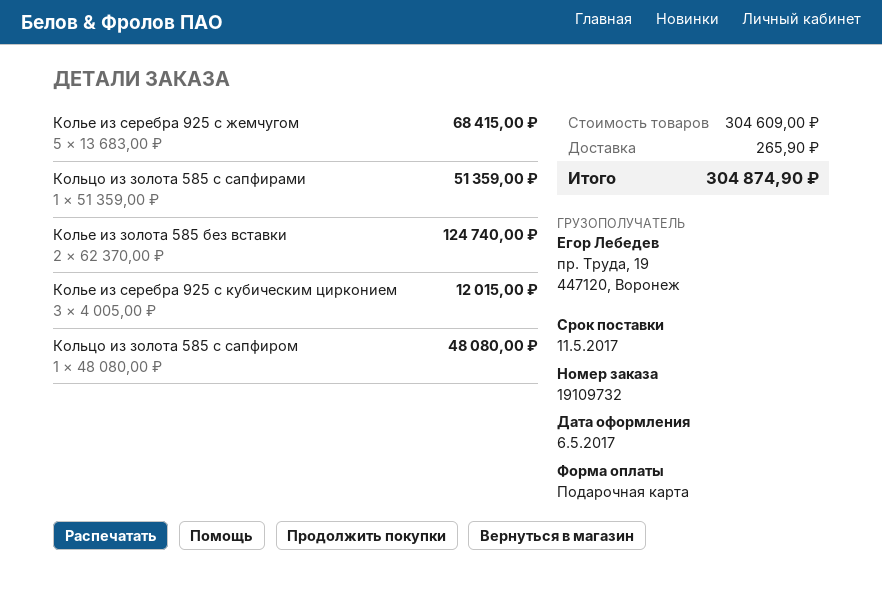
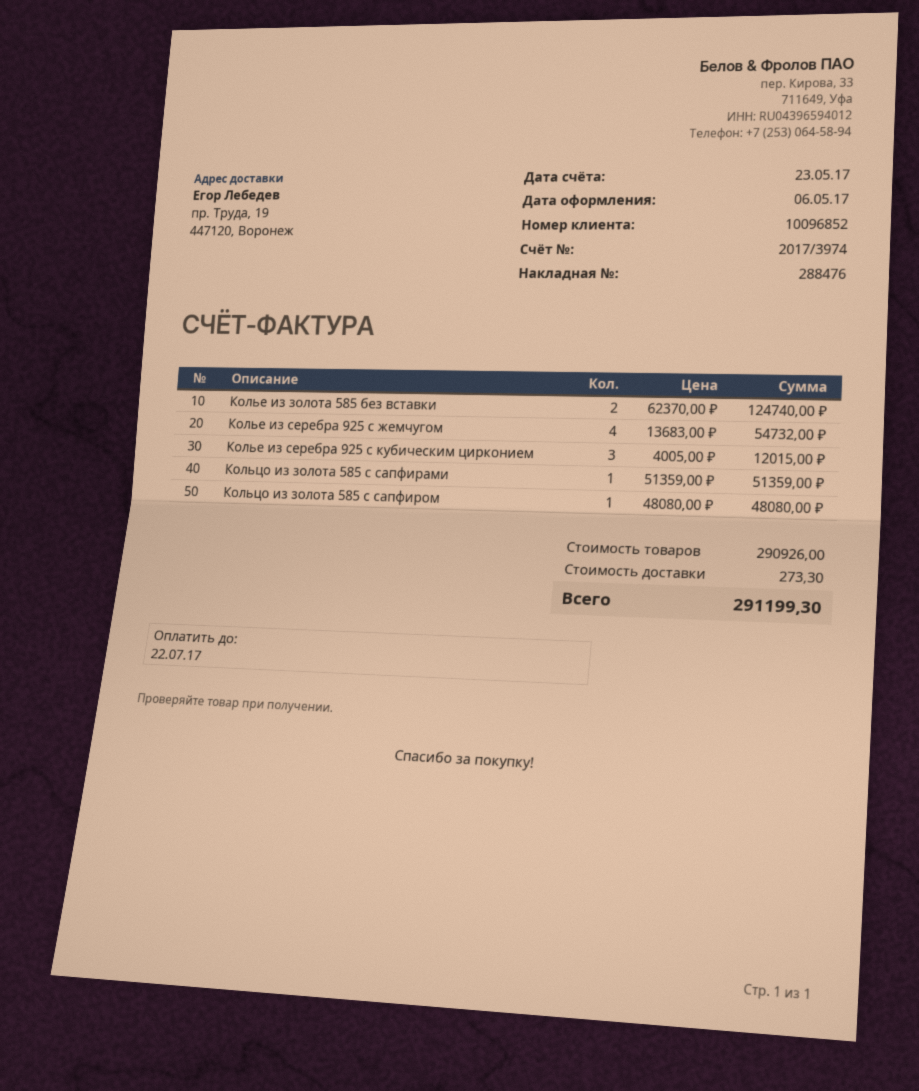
Колье из серебра 925 с жемчугом: 5 x 13683.00 = 68415.00 -> 4 x 13683.00 = 54732.00
subtotal: 304609.00 -> 290926.00
shipping: 265.90 -> 273.30
total: 304874.90 -> 291199.30

